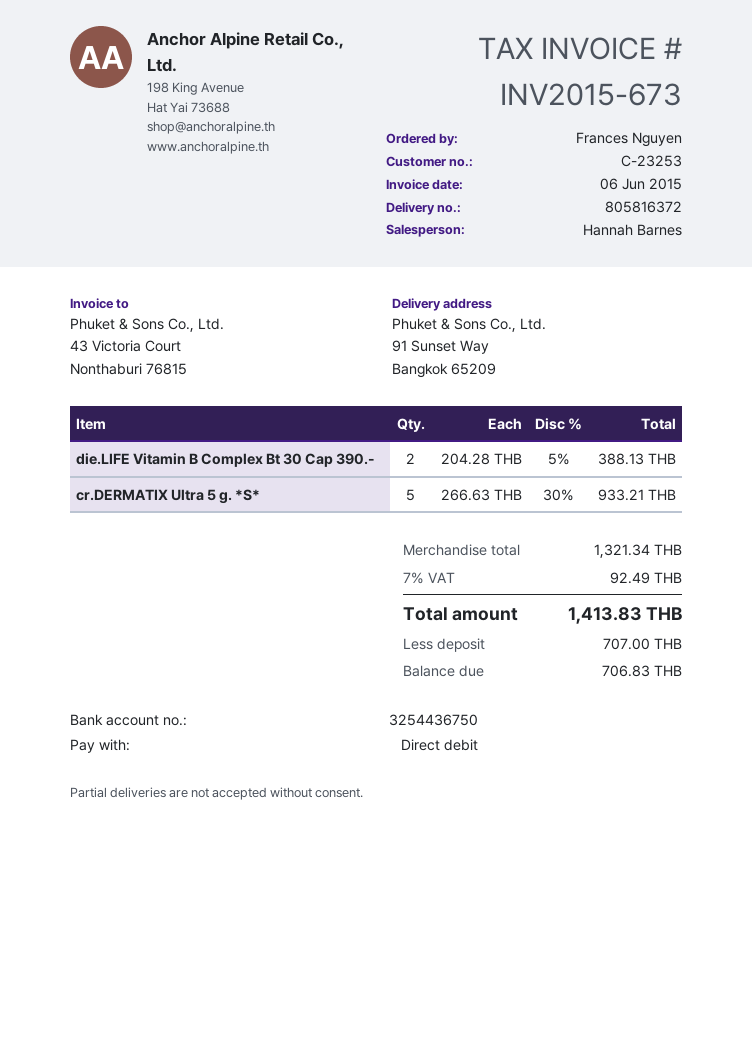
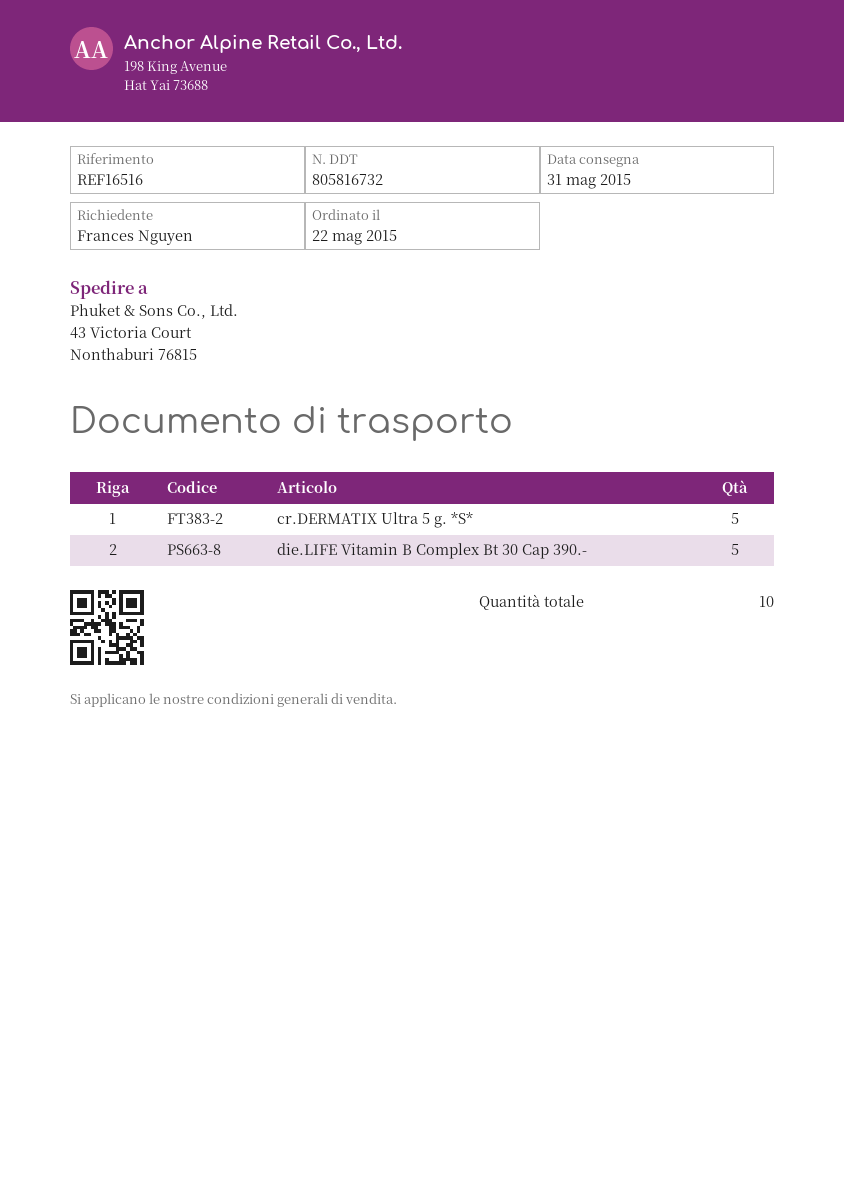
delivery note number: 805816372 -> 805816732
ship to: 91 Sunset Way, Bangkok 65209 -> 43 Victoria Court, Nonthaburi 76815
die.LIFE Vitamin B Complex Bt 30 Cap 390.-: 2 -> 5

